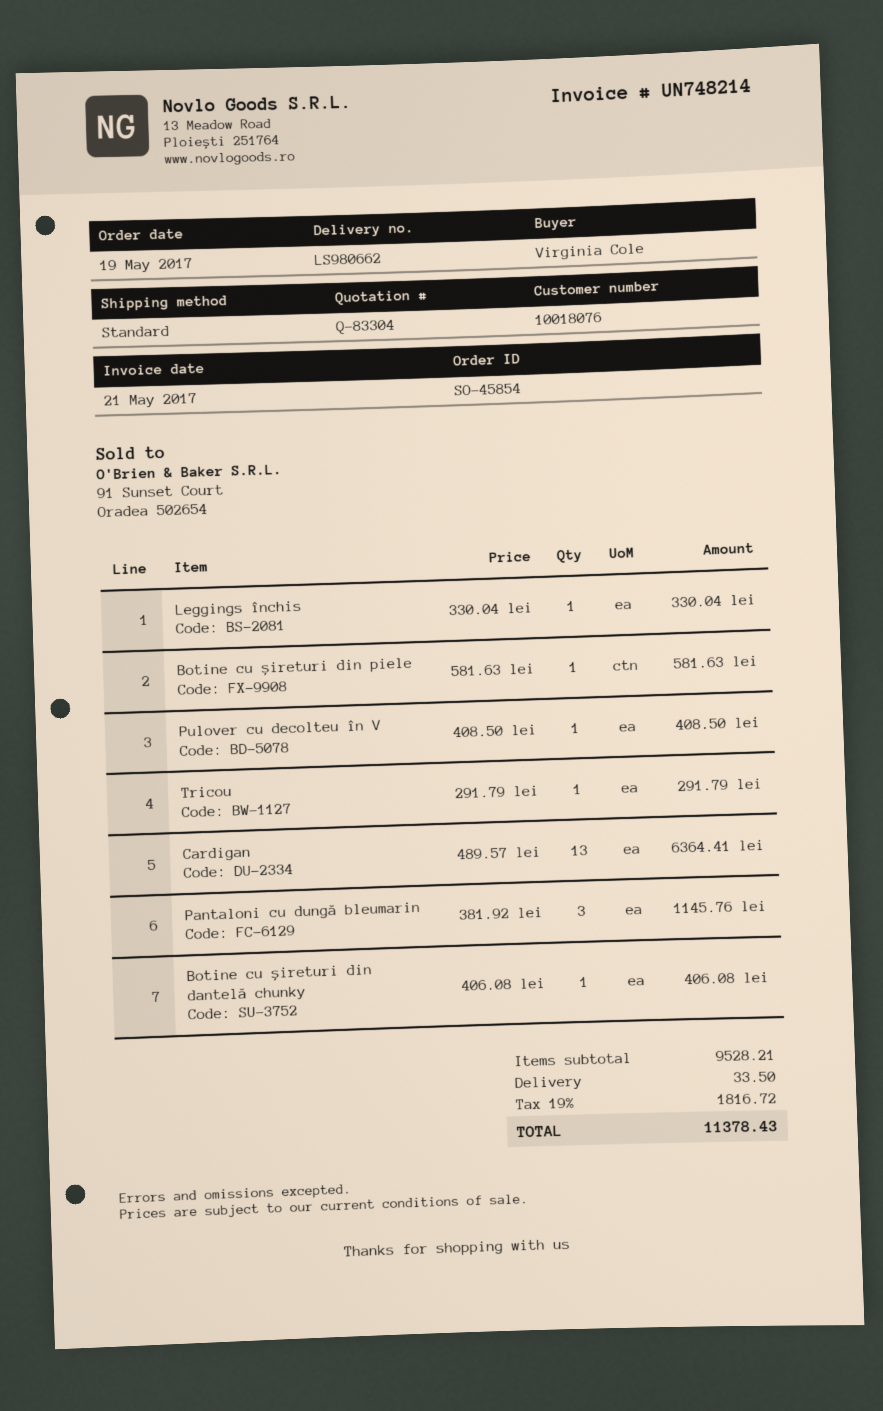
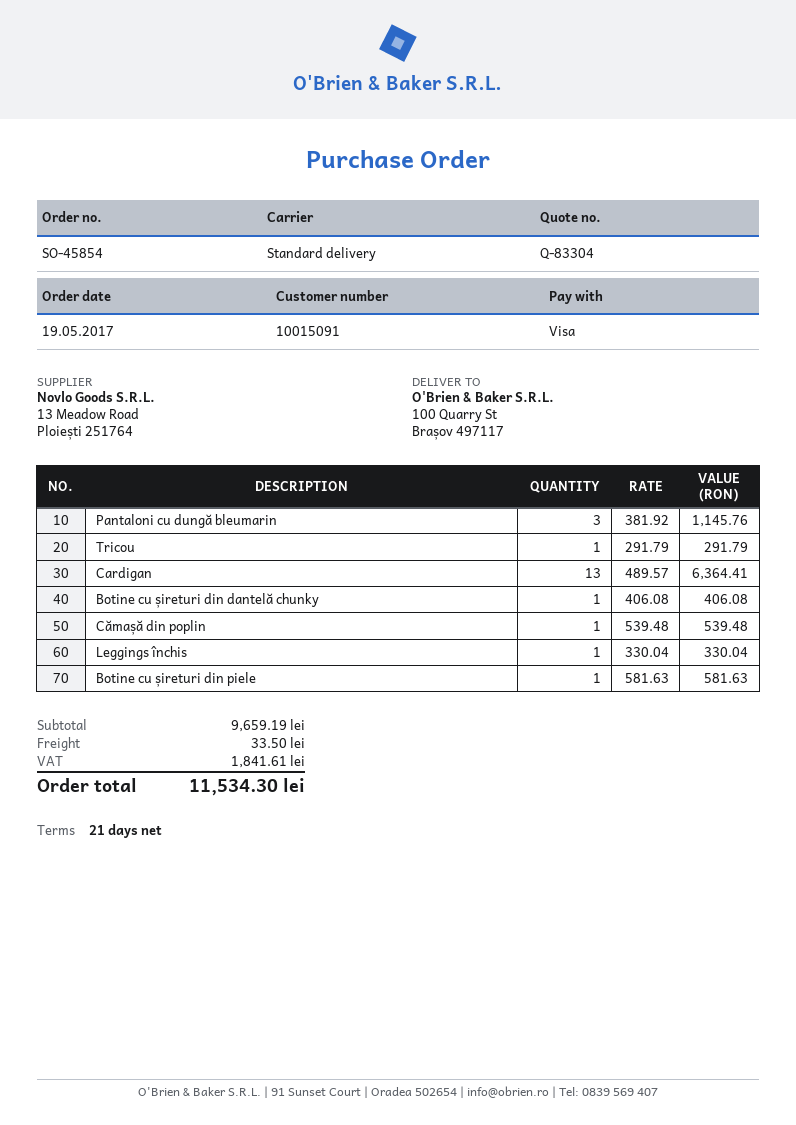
customer number: 10018076 -> 10015091
Pulover cu decolteu în V: 1 x 408.50 = 408.50 -> none
Cămașă din poplin: none -> 1 x 539.48 = 539.48
subtotal: 9528.21 -> 9659.19
tax: 1816.72 -> 1841.61
total: 11378.43 -> 11534.30

